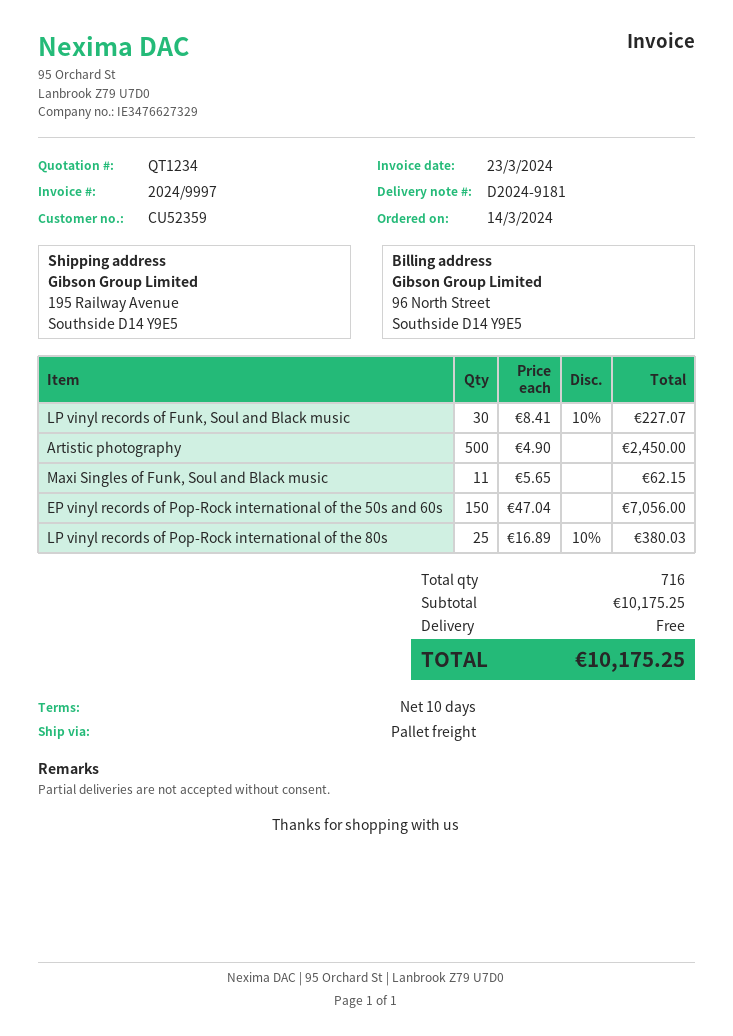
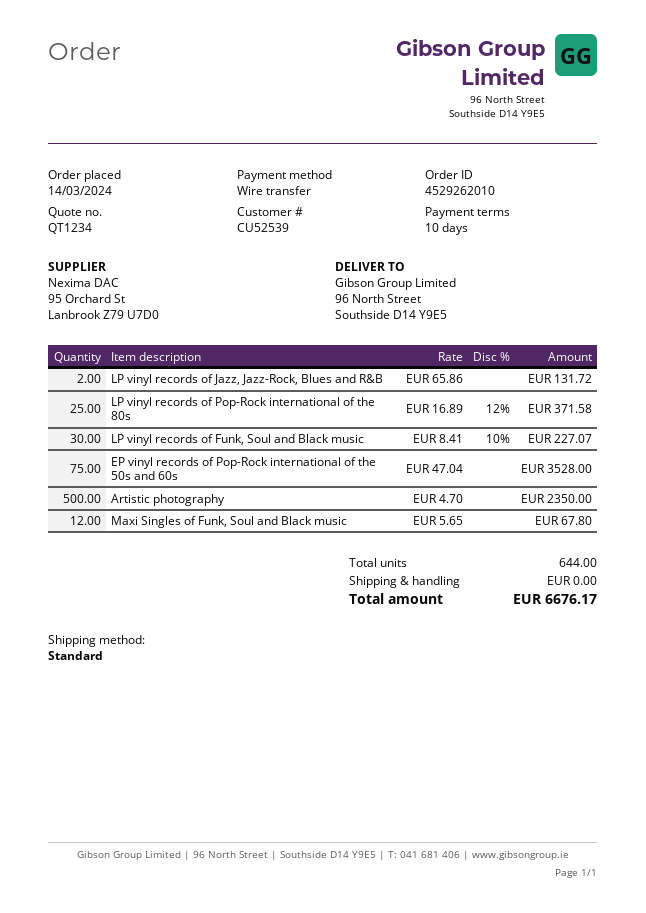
customer number: CU52359 -> CU52539
shipping method: pallet freight -> standard
ship to: 195 Railway Avenue, Southside D14 Y9E5 -> 96 North Street, Southside D14 Y9E5
Artistic photography: 500 x 4.90 = 2450.00 -> 500 x 4.70 = 2350.00
Maxi Singles of Funk, Soul and Black music: 11 x 5.65 = 62.15 -> 12 x 5.65 = 67.80
EP vinyl records of Pop-Rock international of the 50s and 60s: 150 x 47.04 = 7056.00 -> 75 x 47.04 = 3528.00
LP vinyl records of Pop-Rock international of the 80s: 25 x 16.89 - 10% = 380.03 -> 25 x 16.89 - 12% = 371.58
LP vinyl records of Jazz, Jazz-Rock, Blues and R&B: none -> 2 x 65.86 = 131.72
total quantity: 716 -> 644
total: 10175.25 -> 6676.17

